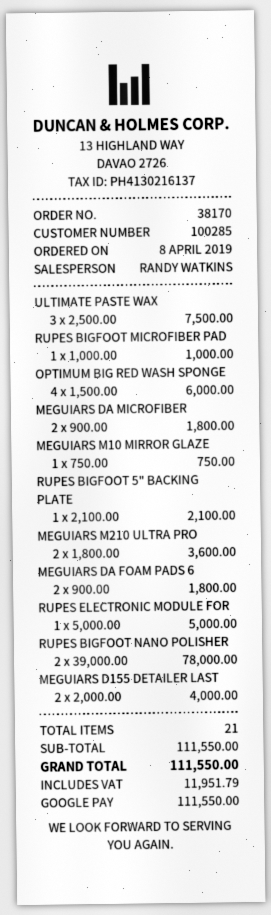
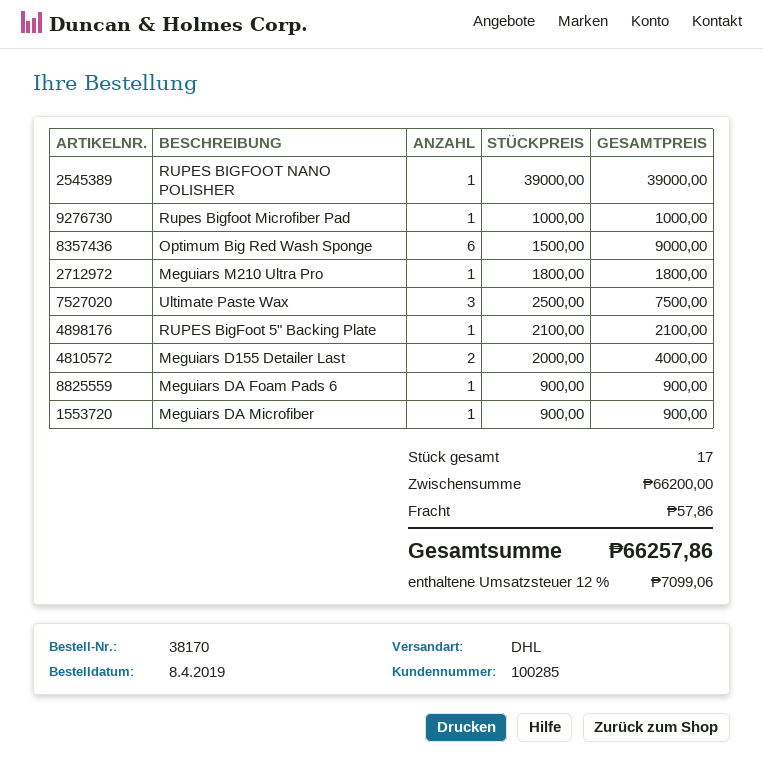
OPTIMUM BIG RED WASH SPONGE: 4 x 1500.00 = 6000.00 -> 6 x 1500.00 = 9000.00
MEGUIARS DA MICROFIBER: 2 x 900.00 = 1800.00 -> 1 x 900.00 = 900.00
MEGUIARS M10 MIRROR GLAZE: 1 x 750.00 = 750.00 -> none
MEGUIARS M210 ULTRA PRO: 2 x 1800.00 = 3600.00 -> 1 x 1800.00 = 1800.00
MEGUIARS DA FOAM PADS 6: 2 x 900.00 = 1800.00 -> 1 x 900.00 = 900.00
RUPES ELECTRONIC MODULE FOR: 1 x 5000.00 = 5000.00 -> none
RUPES BIGFOOT NANO POLISHER: 2 x 39000.00 = 78000.00 -> 1 x 39000.00 = 39000.00
total quantity: 21 -> 17
subtotal: 111550.00 -> 66200.00
shipping: none -> 57.86
tax: 11951.79 -> 7099.06
total: 111550.00 -> 66257.86

